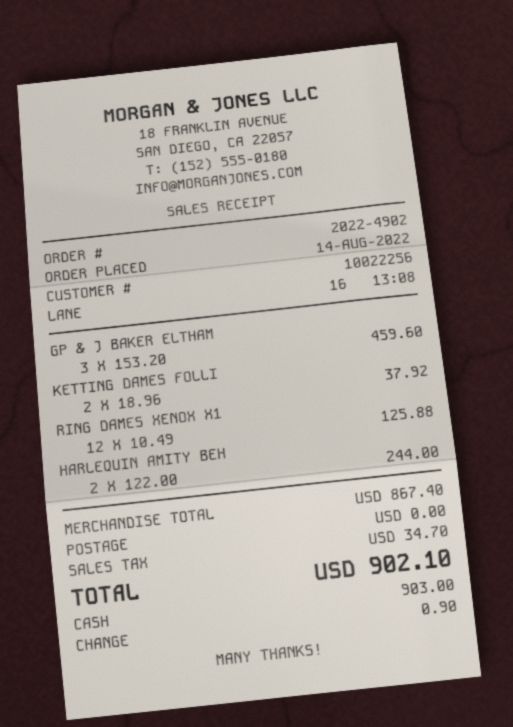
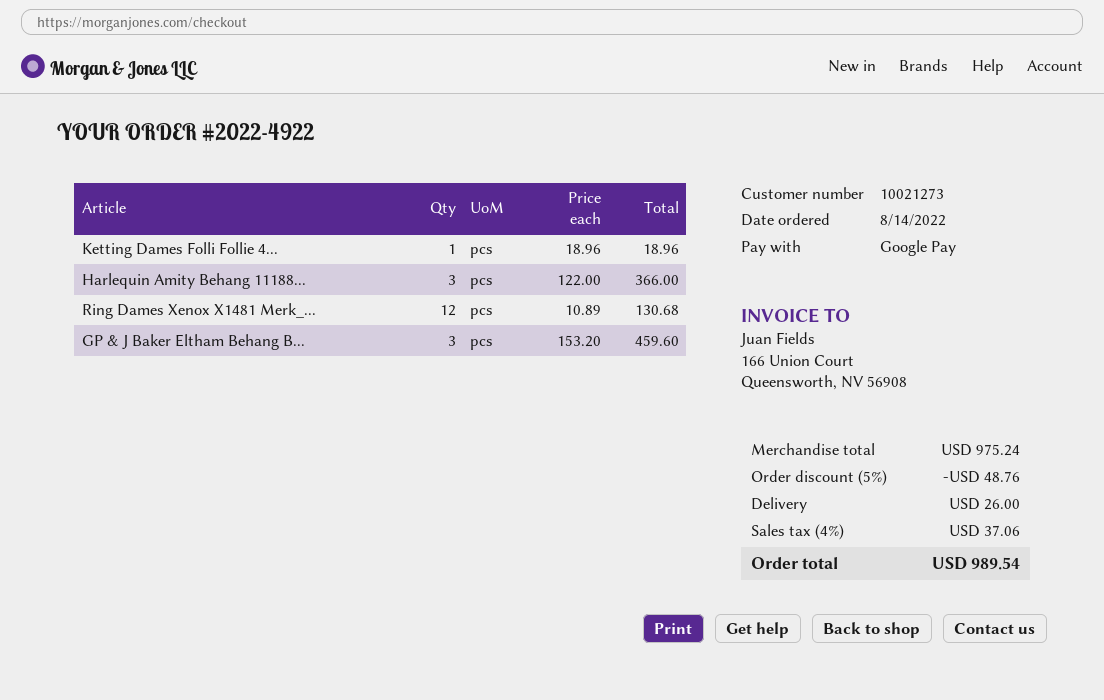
order number: 2022-4902 -> 2022-4922
customer number: 10022256 -> 10021273
payment method: cash -> Google Pay
KETTING DAMES FOLLI: 2 x 18.96 = 37.92 -> 1 x 18.96 = 18.96
RING DAMES XENOX X1: 12 x 10.49 = 125.88 -> 12 x 10.89 = 130.68
HARLEQUIN AMITY BEH: 2 x 122.00 = 244.00 -> 3 x 122.00 = 366.00
subtotal: 867.40 -> 975.24
discount: none -> 5% = 48.76
shipping: 0.00 -> 26.00
tax: 34.70 -> 37.06
total: 902.10 -> 989.54

